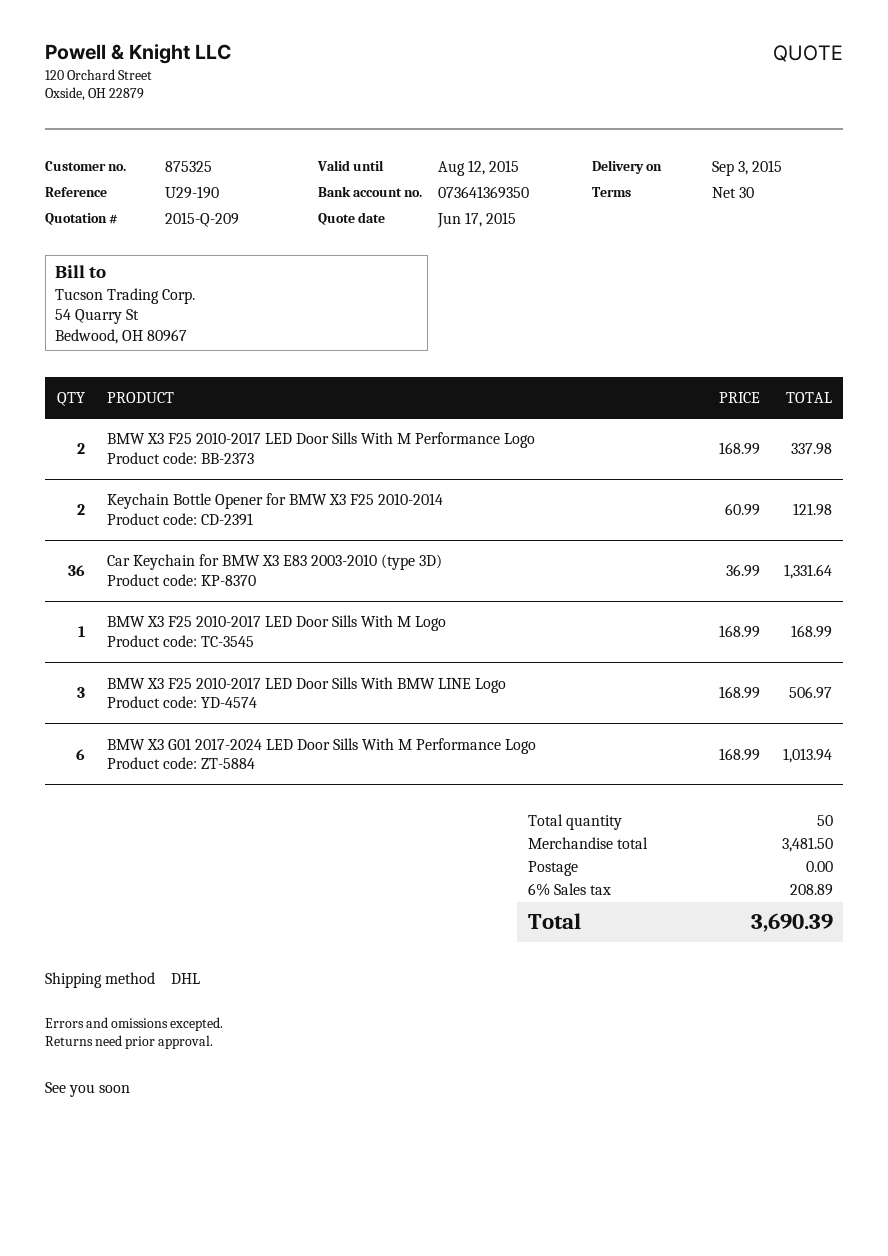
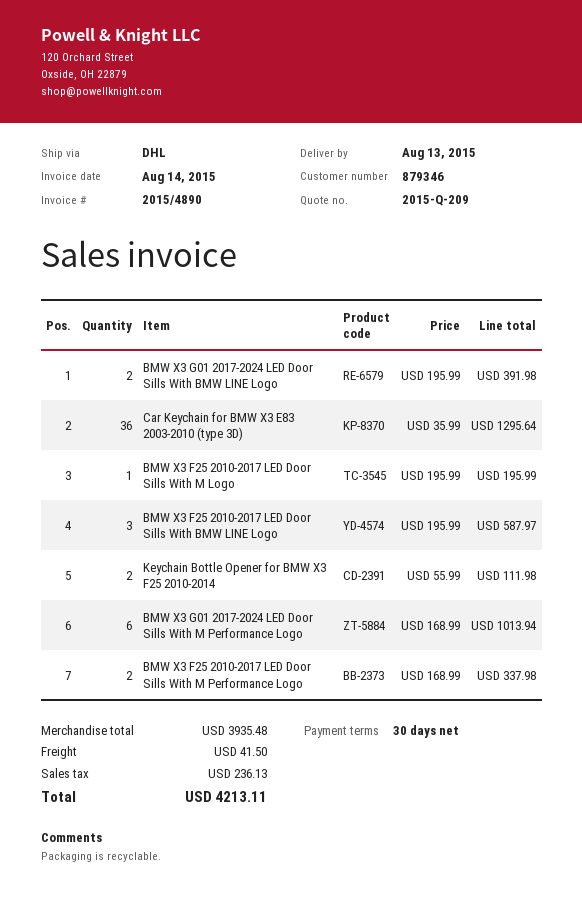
delivery date: 2015-09-03 -> 2015-08-13
customer number: 875325 -> 879346
Keychain Bottle Opener for BMW X3 F25 2010-2014: 2 x 60.99 = 121.98 -> 2 x 55.99 = 111.98
Car Keychain for BMW X3 E83 2003-2010 (type 3D): 36 x 36.99 = 1331.64 -> 36 x 35.99 = 1295.64
BMW X3 F25 2010-2017 LED Door Sills With M Logo: 1 x 168.99 = 168.99 -> 1 x 195.99 = 195.99
BMW X3 F25 2010-2017 LED Door Sills With BMW LINE Logo: 3 x 168.99 = 506.97 -> 3 x 195.99 = 587.97
BMW X3 G01 2017-2024 LED Door Sills With BMW LINE Logo: none -> 2 x 195.99 = 391.98
subtotal: 3481.50 -> 3935.48
shipping: 0.00 -> 41.50
tax: 208.89 -> 236.13
total: 3690.39 -> 4213.11

